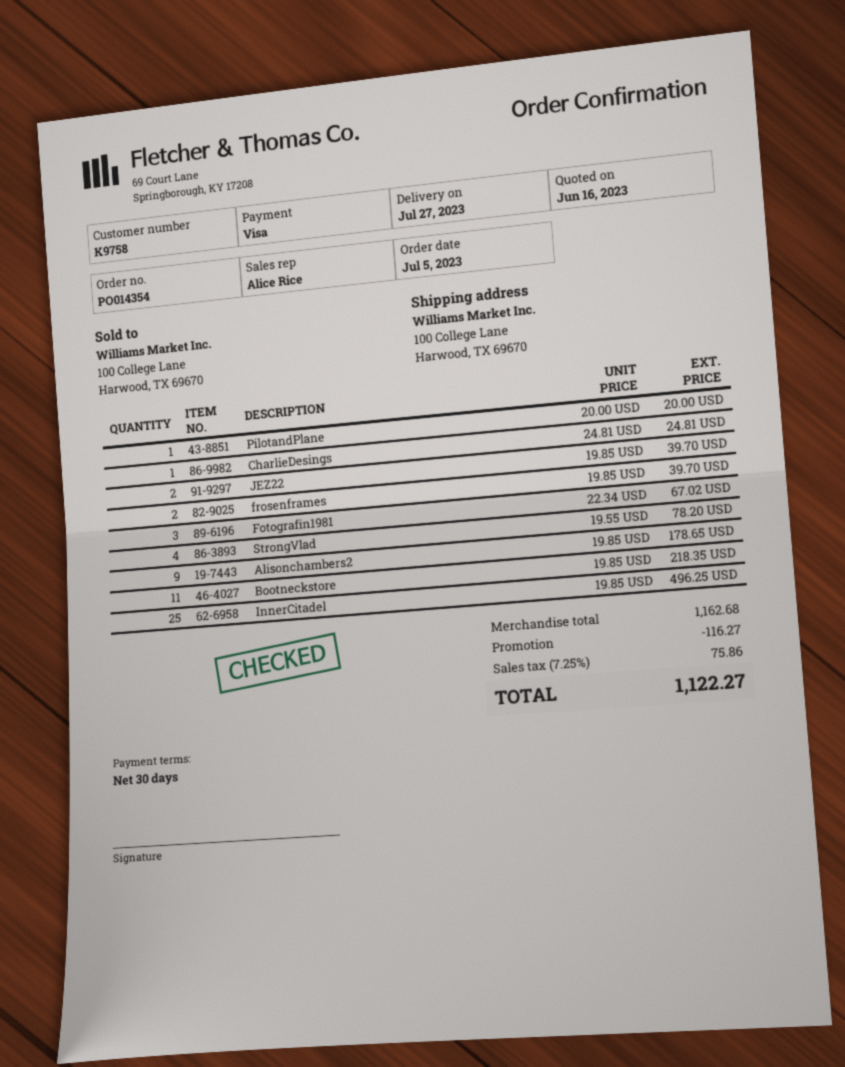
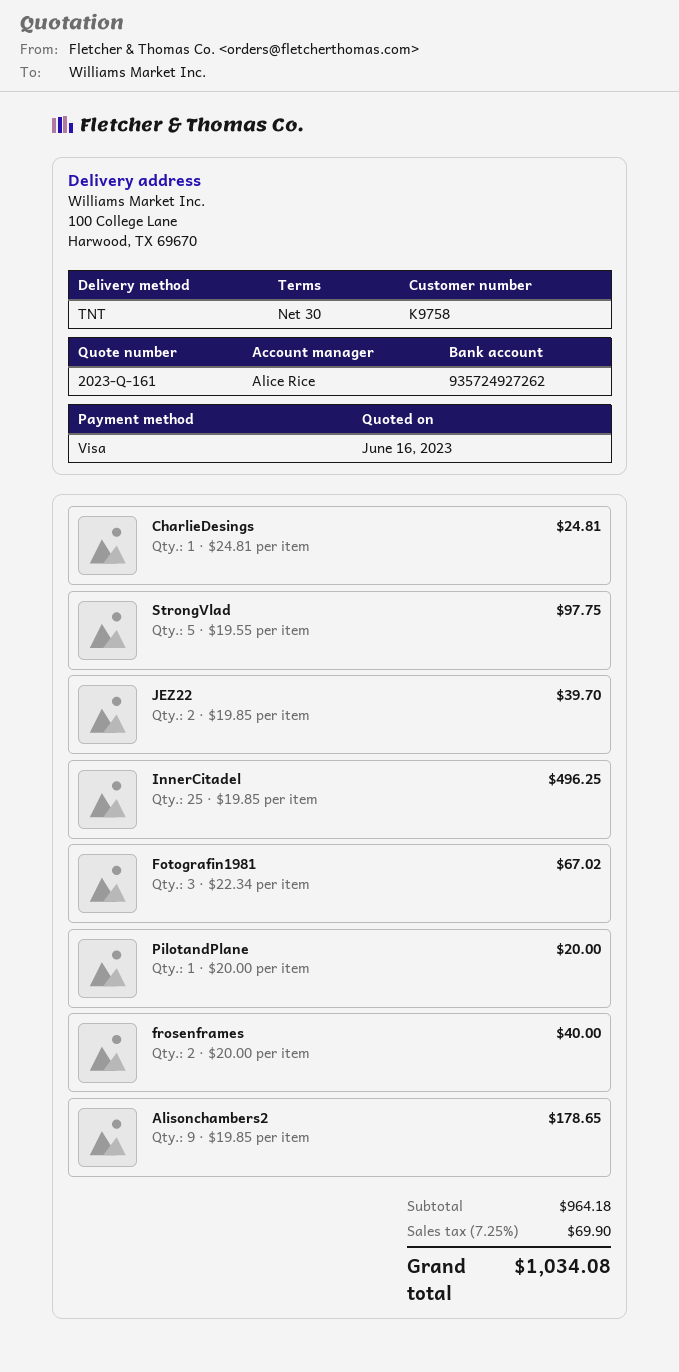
frosenframes: 2 x 19.85 = 39.70 -> 2 x 20.00 = 40.00
StrongVlad: 4 x 19.55 = 78.20 -> 5 x 19.55 = 97.75
Bootneckstore: 11 x 19.85 = 218.35 -> none
subtotal: 1162.68 -> 964.18
discount: 116.27 -> none
tax: 7.25% = 75.86 -> 7.25% = 69.90
total: 1122.27 -> 1034.08

